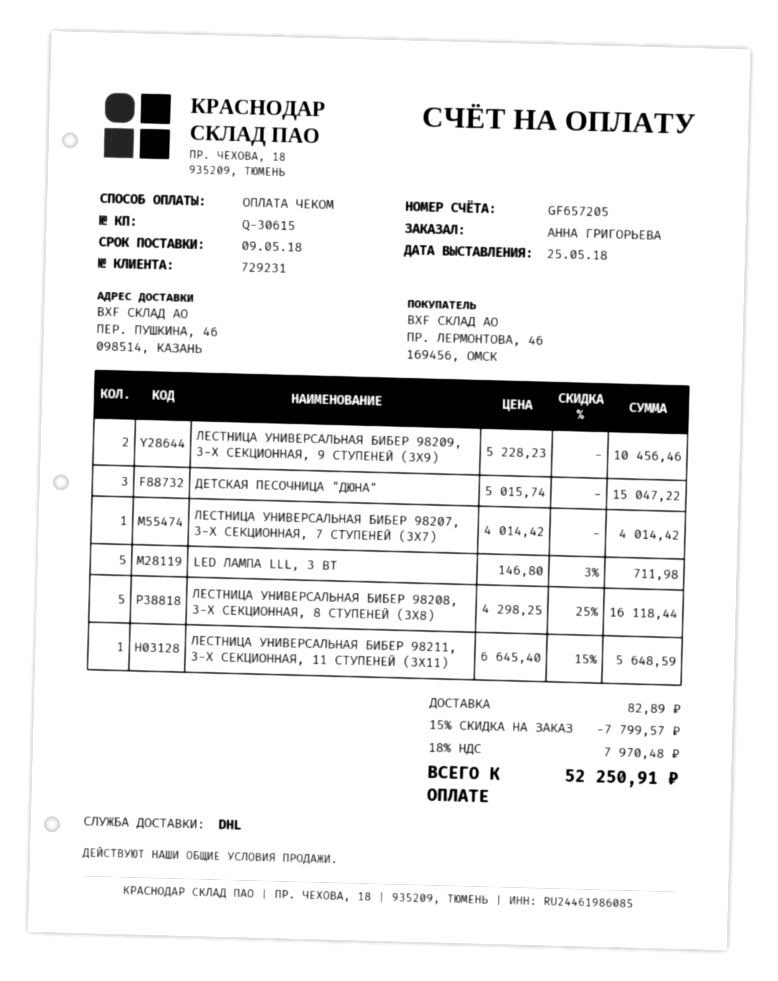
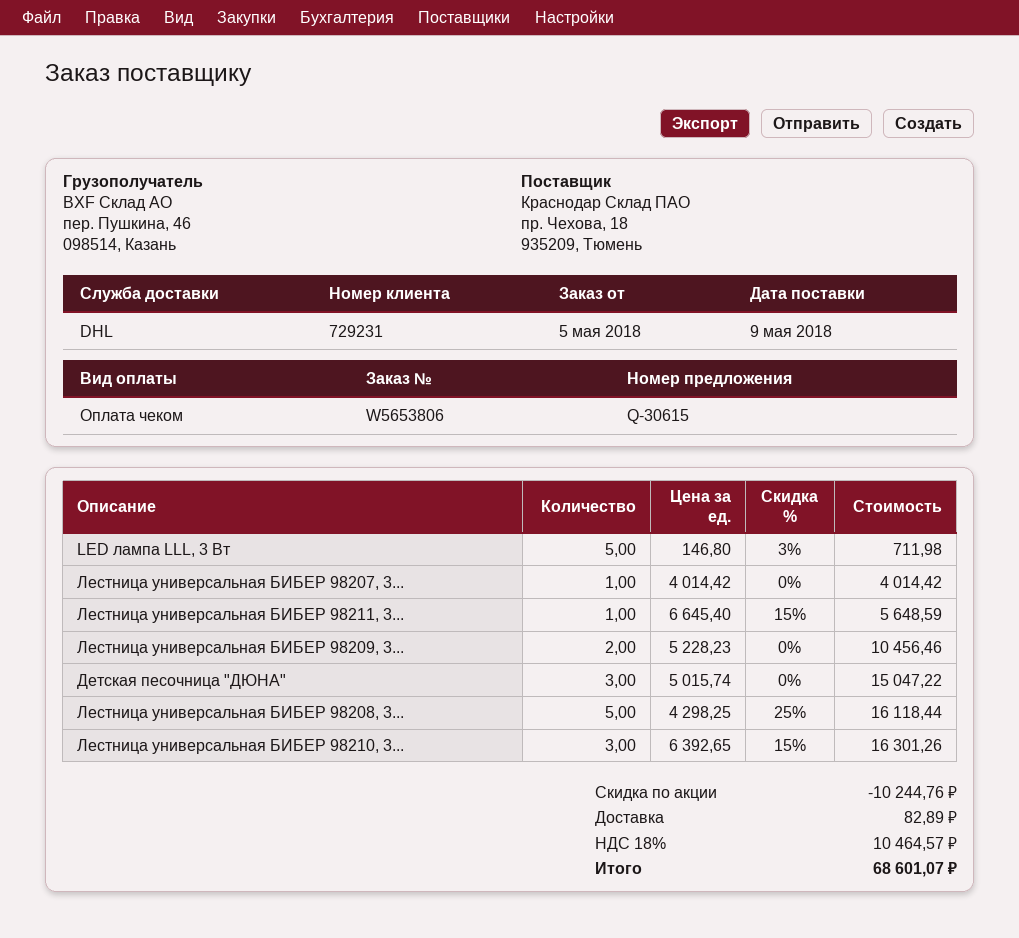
Лестница универсальная БИБЕР 98210, 3...: none -> 3 x 6392.65 - 15% = 16301.26
discount: 7799.57 -> 10244.76
tax: 18% = 7970.48 -> 18% = 10464.57
total: 52250.91 -> 68601.07

